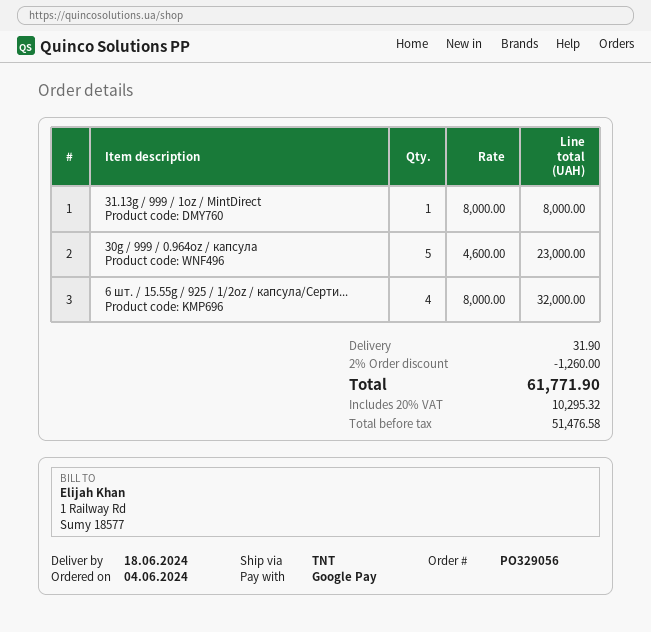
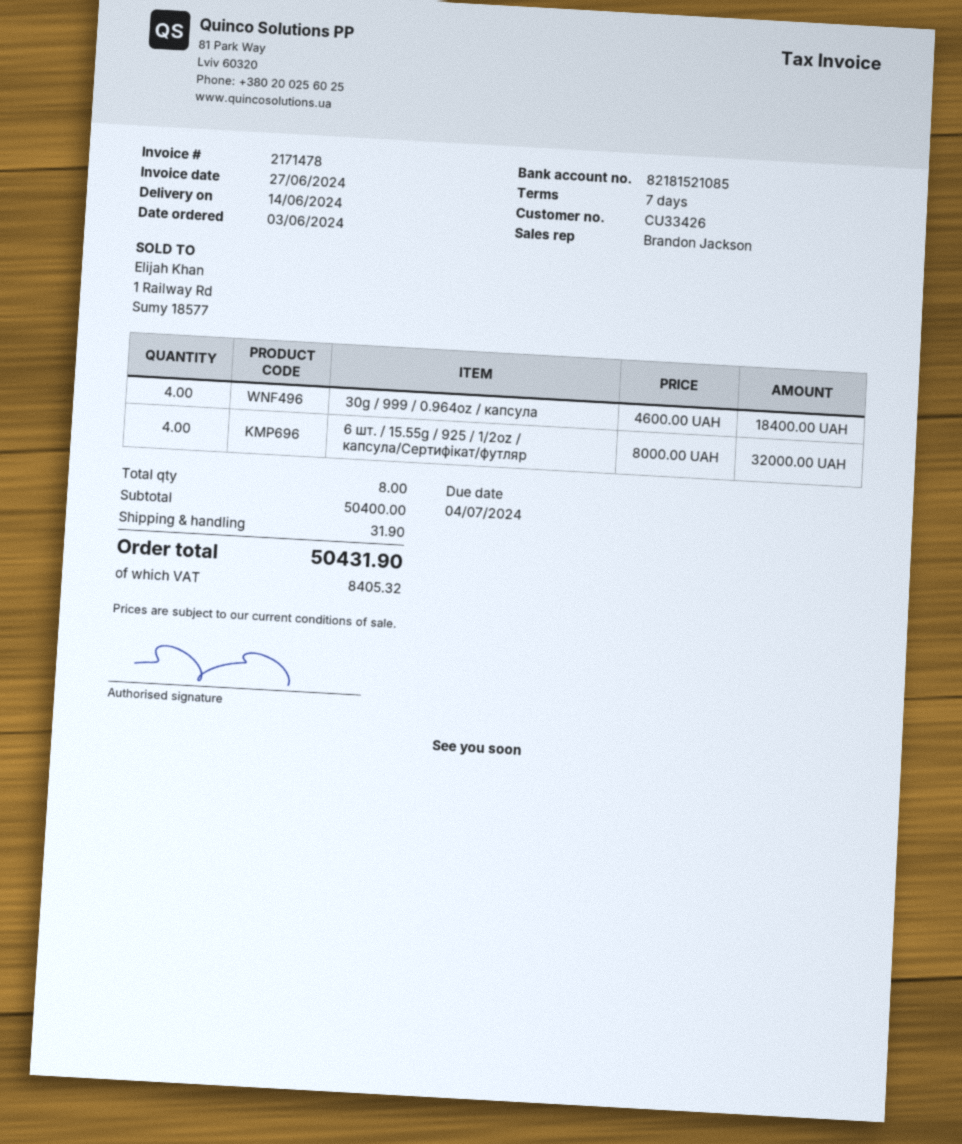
order date: 2024-06-04 -> 2024-06-03
delivery date: 2024-06-18 -> 2024-06-14
31.13g / 999 / 1oz / MintDirect: 1 x 8000.00 = 8000.00 -> none
30g / 999 / 0.964oz / капсула: 5 x 4600.00 = 23000.00 -> 4 x 4600.00 = 18400.00
discount: 2% = 1260.00 -> none
tax: 10295.32 -> 8405.32
total: 61771.90 -> 50431.90

